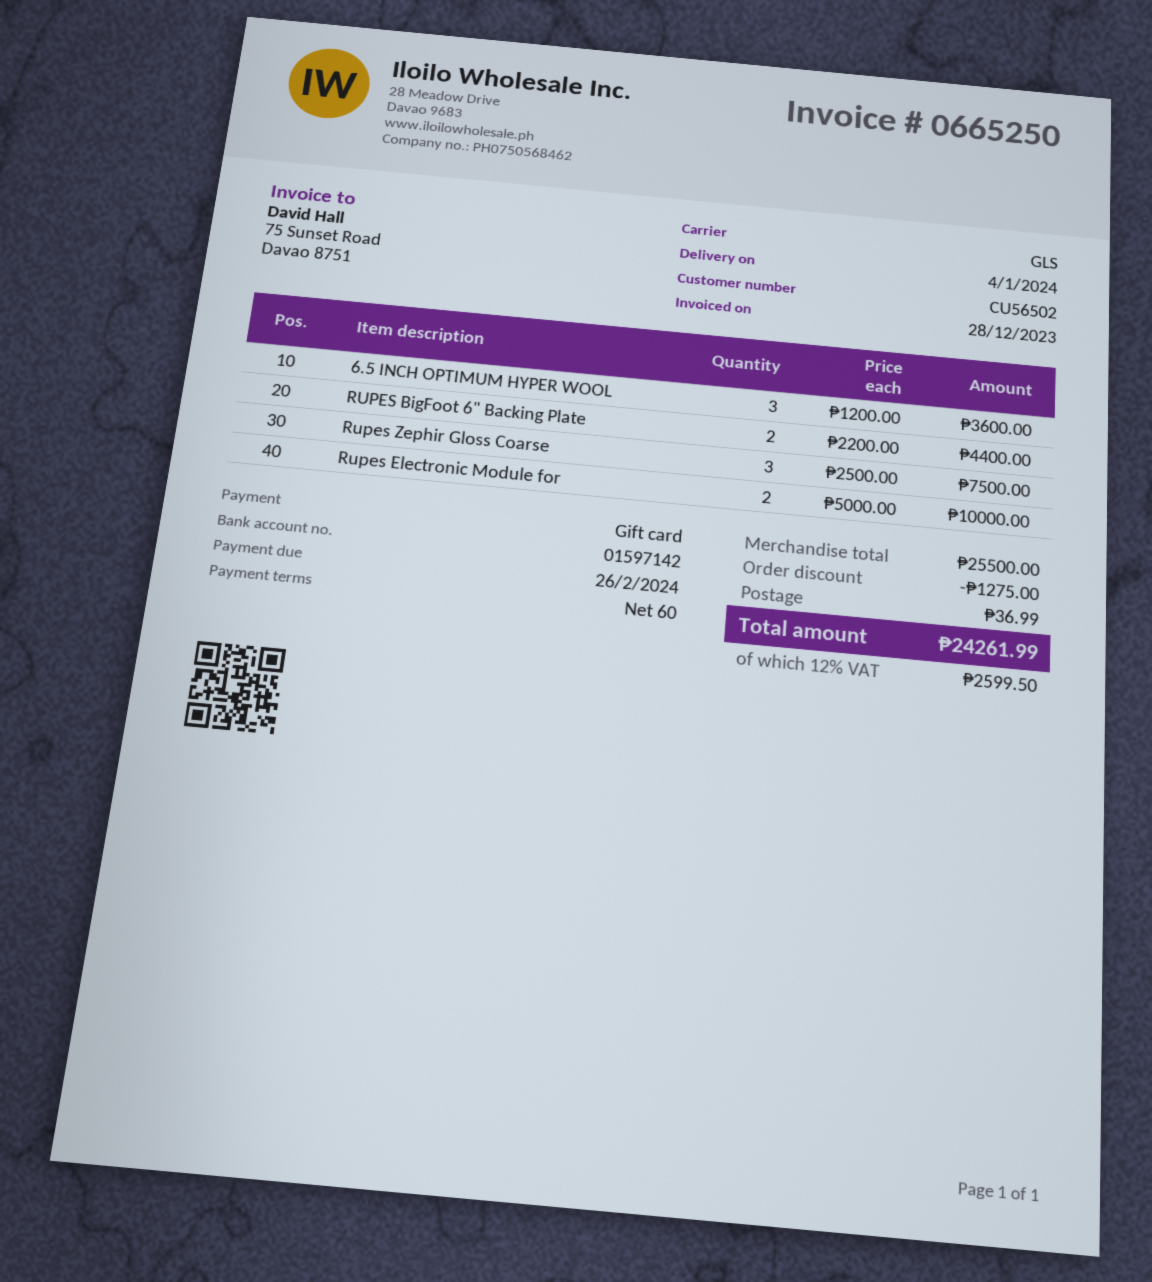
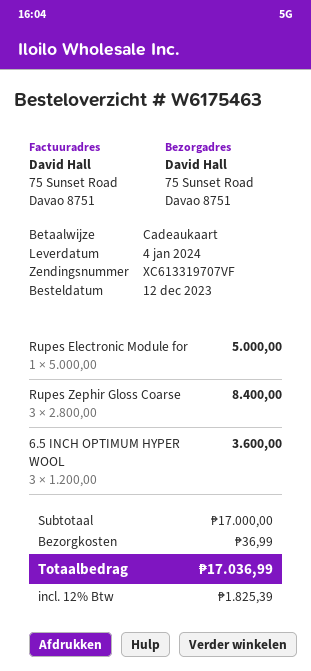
RUPES BigFoot 6" Backing Plate: 2 x 2200.00 = 4400.00 -> none
Rupes Zephir Gloss Coarse: 3 x 2500.00 = 7500.00 -> 3 x 2800.00 = 8400.00
Rupes Electronic Module for: 2 x 5000.00 = 10000.00 -> 1 x 5000.00 = 5000.00
subtotal: 25500.00 -> 17000.00
discount: 1275.00 -> none
tax: 12% = 2599.50 -> 12% = 1825.39
total: 24261.99 -> 17036.99

